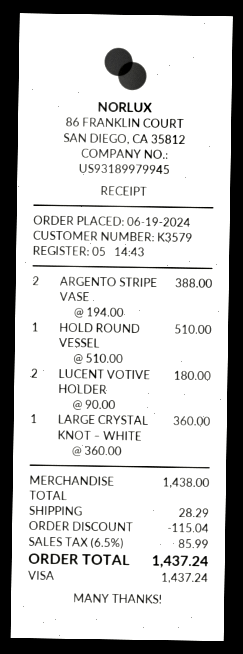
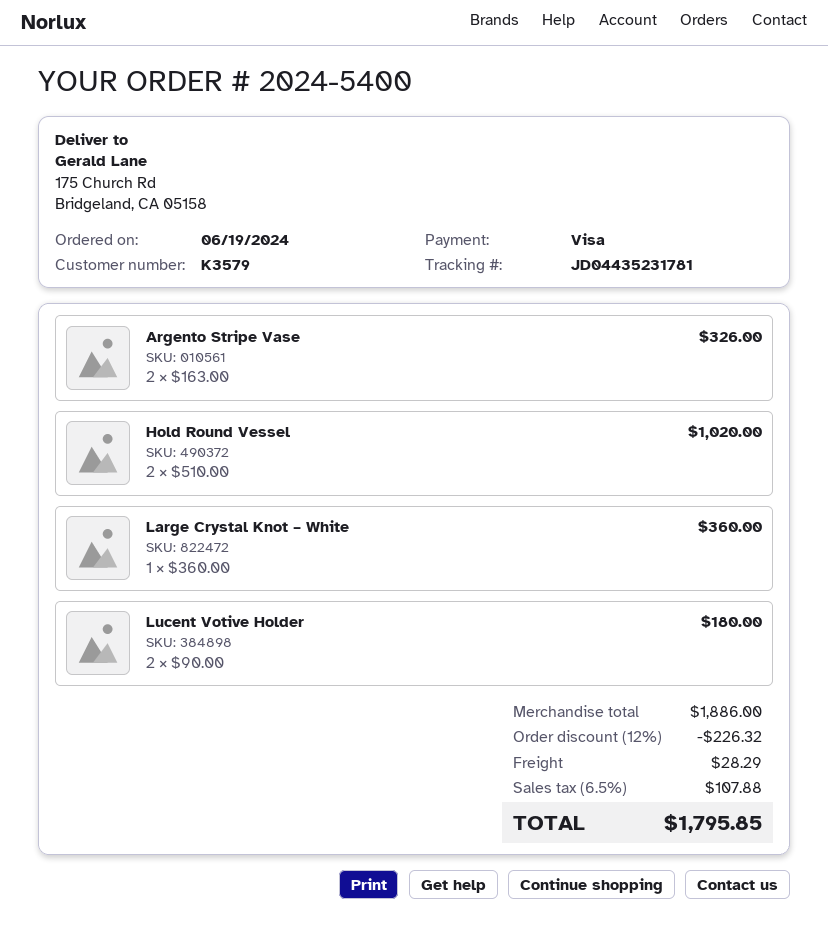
ARGENTO STRIPE VASE: 2 x 194.00 = 388.00 -> 2 x 163.00 = 326.00
HOLD ROUND VESSEL: 1 x 510.00 = 510.00 -> 2 x 510.00 = 1020.00
subtotal: 1438.00 -> 1886.00
discount: 115.04 -> 226.32
tax: 6.5% = 85.99 -> 6.5% = 107.88
total: 1437.24 -> 1795.85

